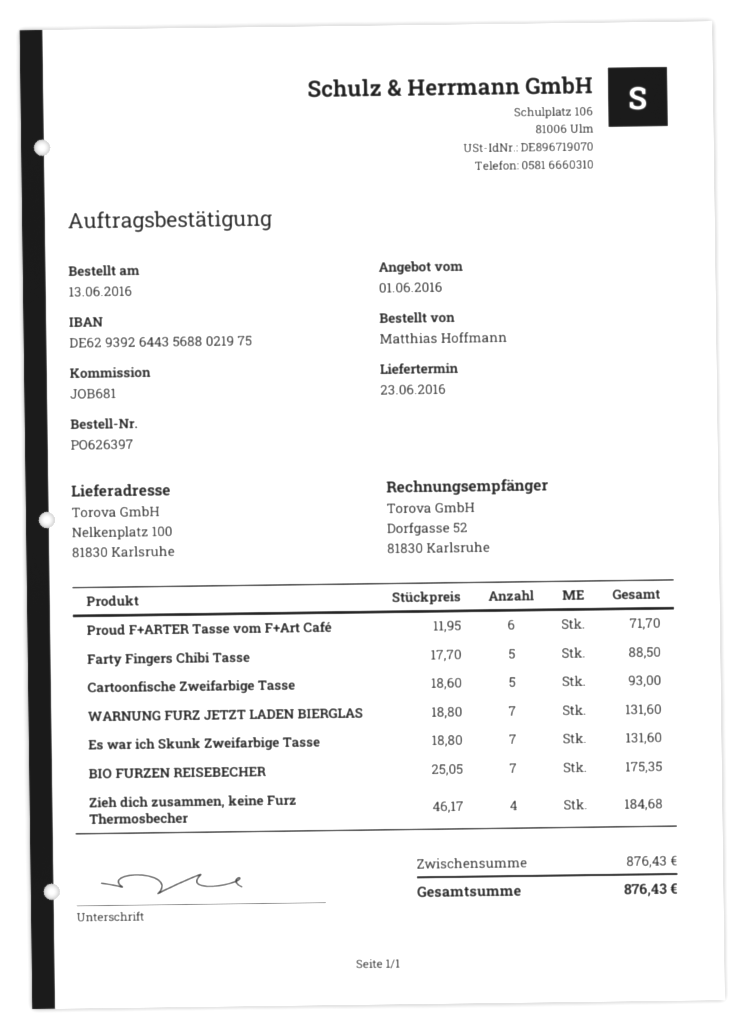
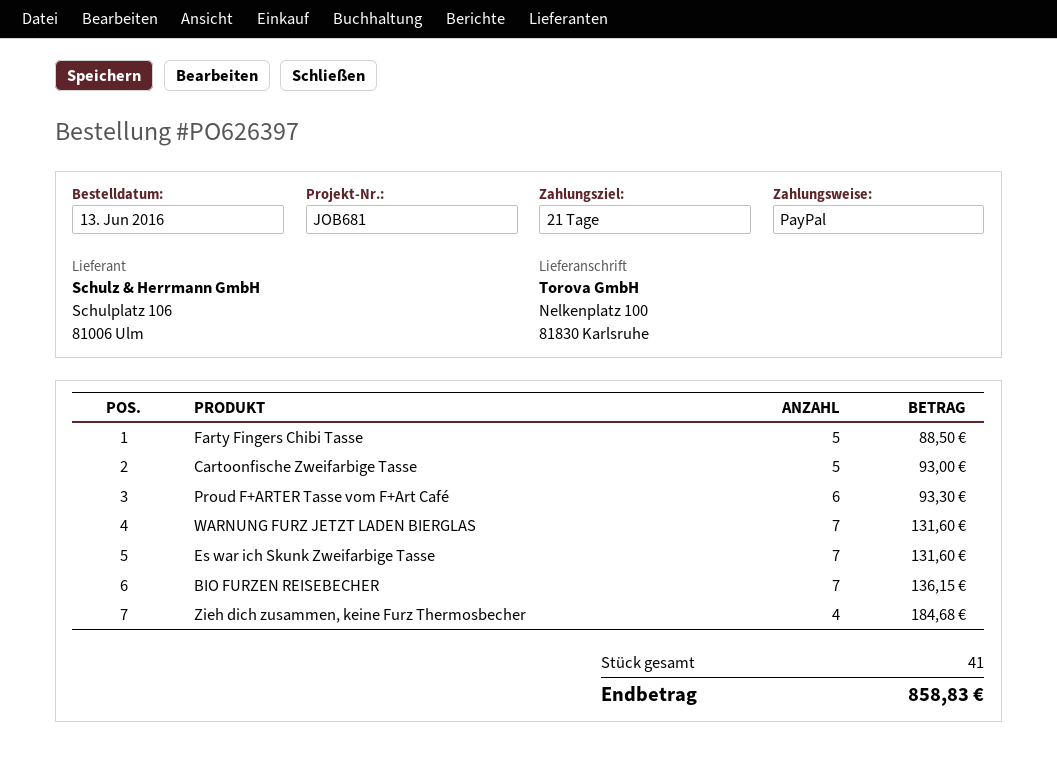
Proud F+ARTER Tasse vom F+Art Café: 6 for 71.70 -> 6 for 93.30
BIO FURZEN REISEBECHER: 7 for 175.35 -> 7 for 136.15
total: 876.43 -> 858.83

